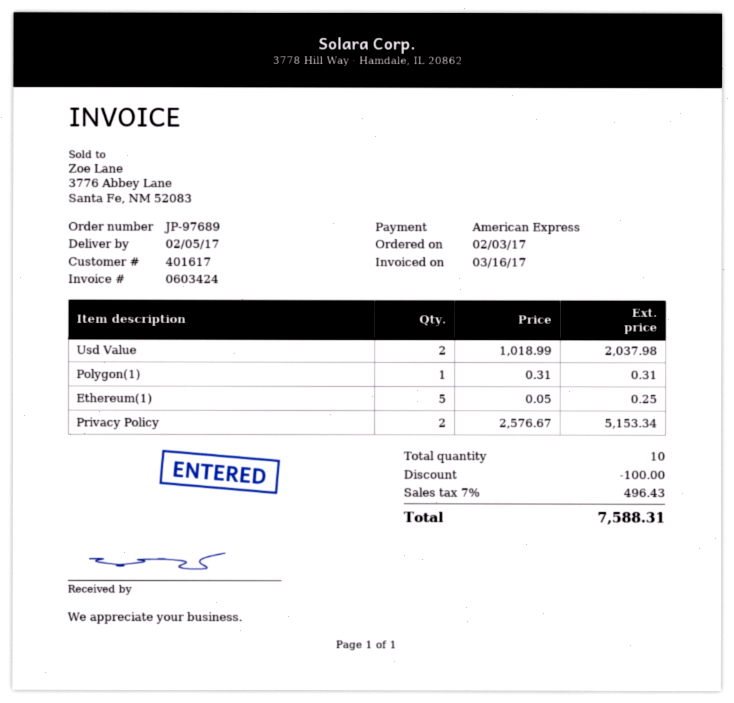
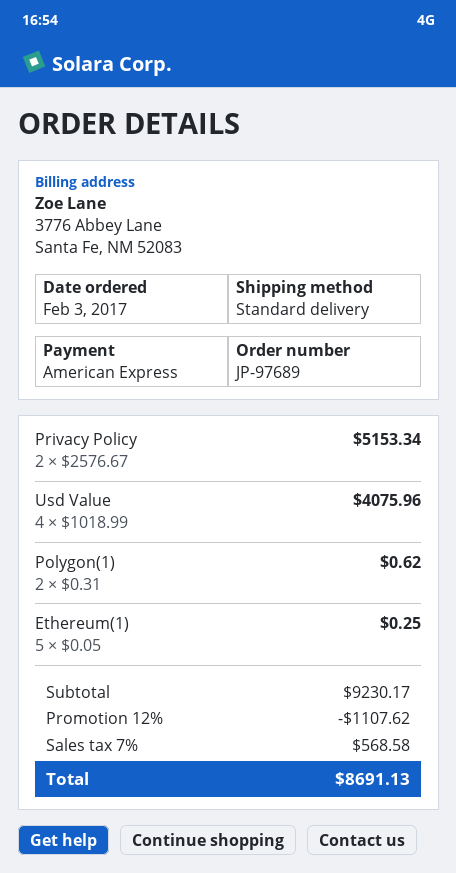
Usd Value: 2 x 1018.99 = 2037.98 -> 4 x 1018.99 = 4075.96
Polygon(1): 1 x 0.31 = 0.31 -> 2 x 0.31 = 0.62
discount: 100.00 -> 1107.62
tax: 7% = 496.43 -> 7% = 568.58
total: 7588.31 -> 8691.13

